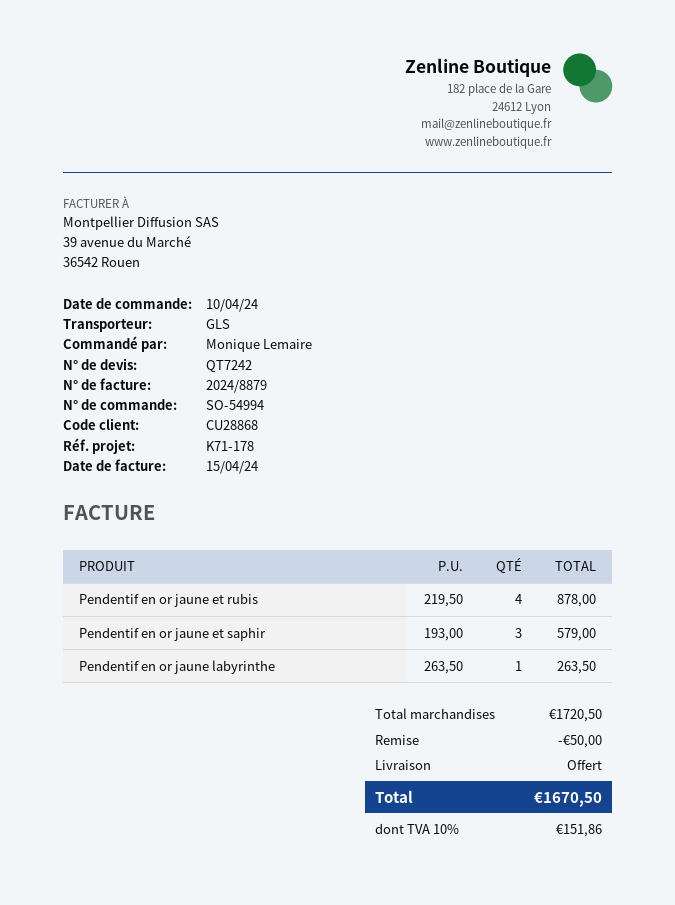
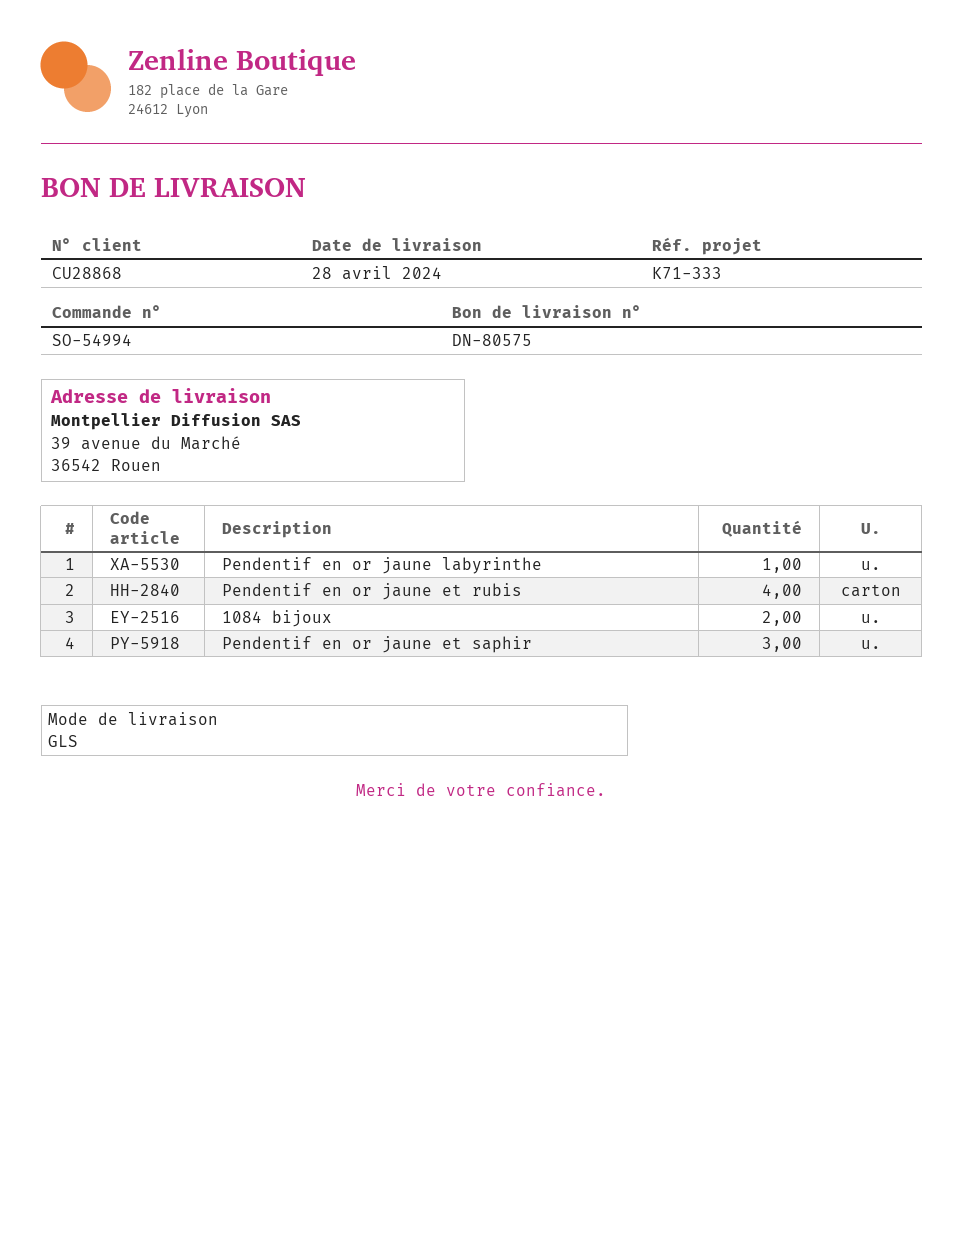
reference: K71-178 -> K71-333
1084 bijoux: none -> 2

